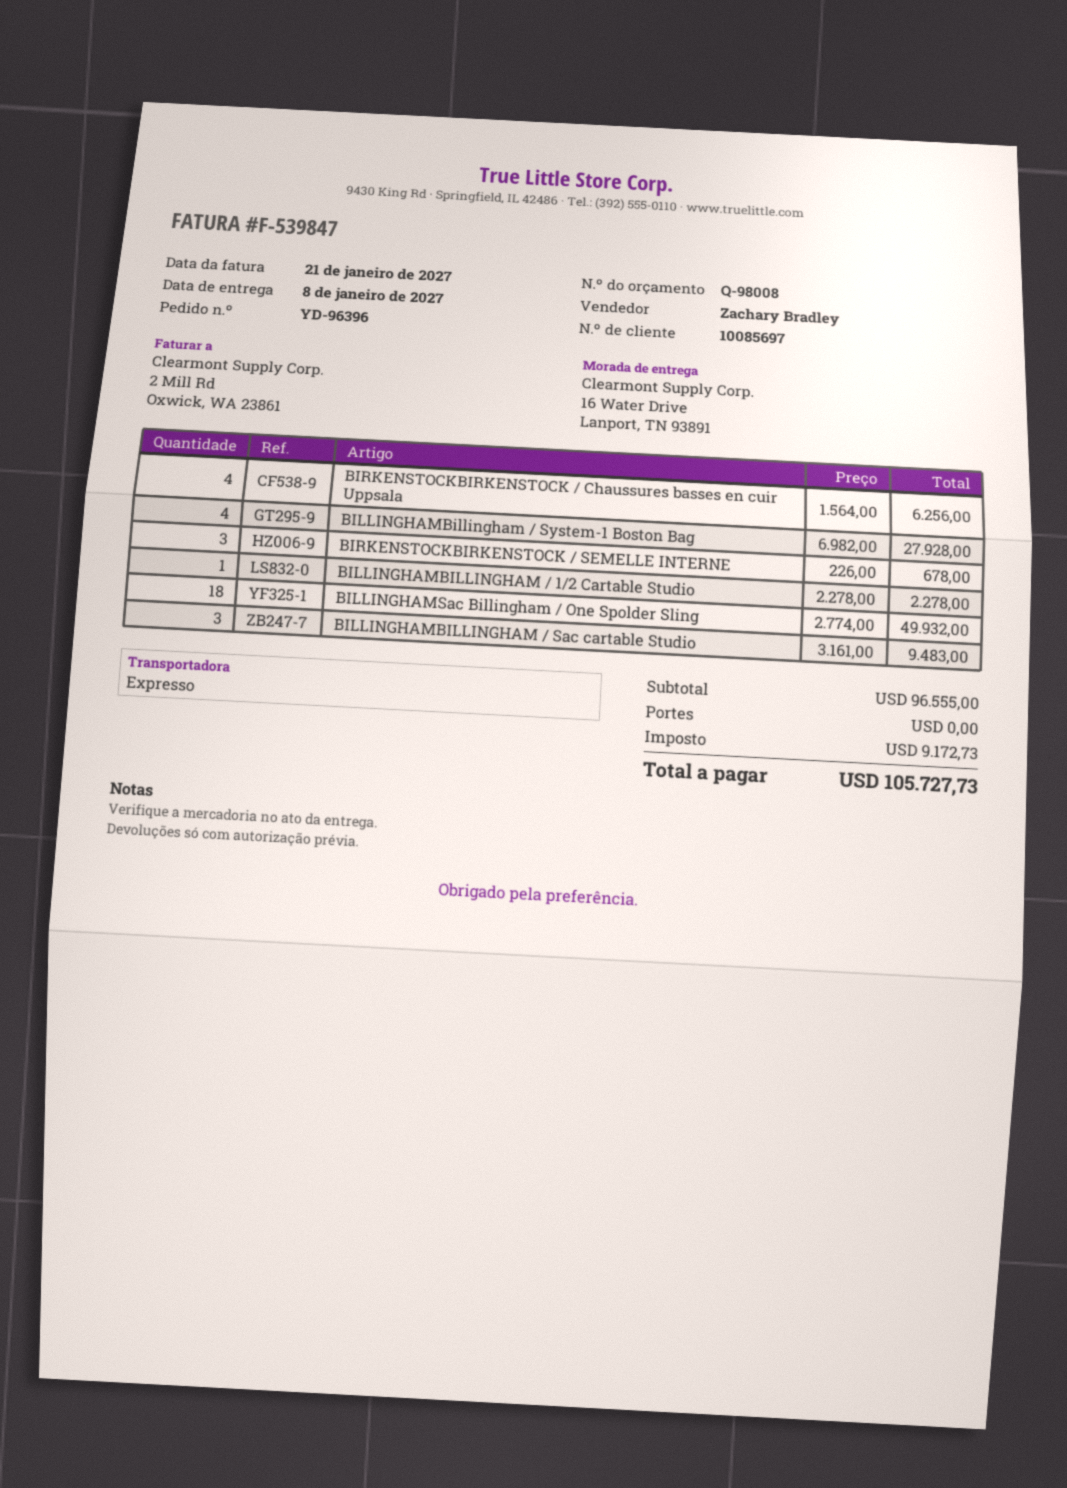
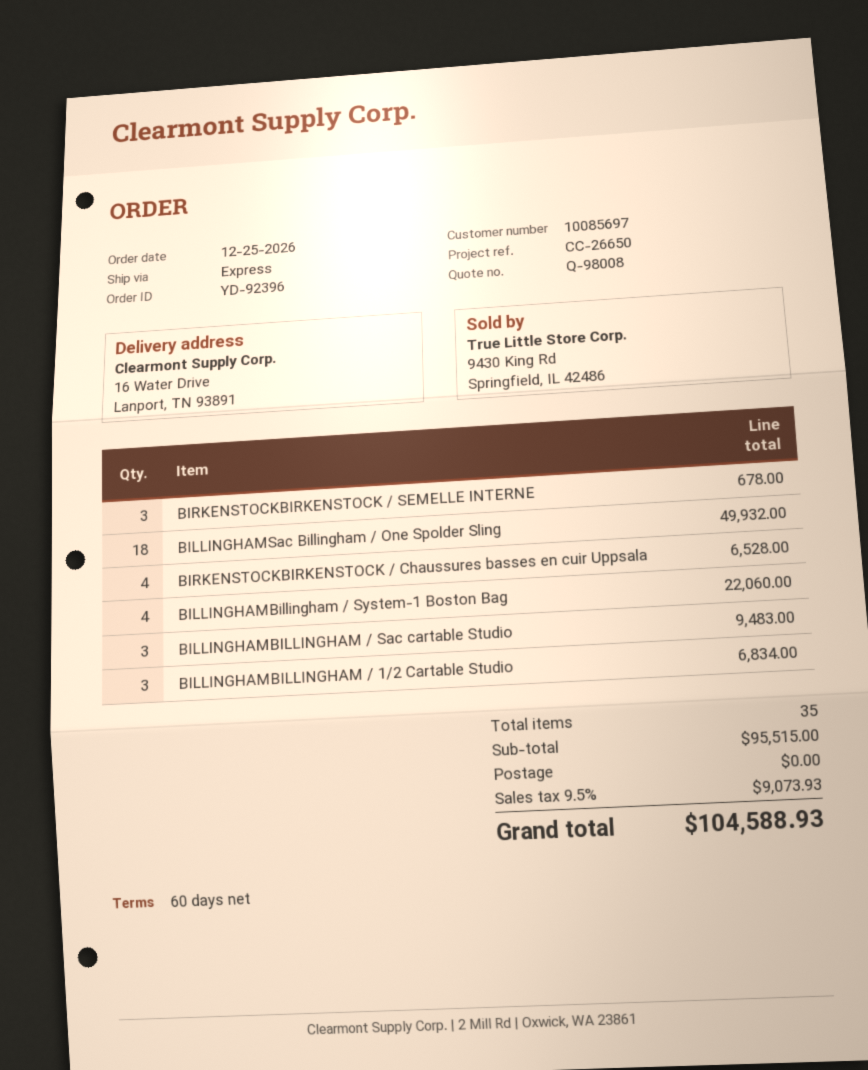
order number: YD-96396 -> YD-92396
BIRKENSTOCKBIRKENSTOCK / Chaussures basses en cuir Uppsala: 4 for 6256.00 -> 4 for 6528.00
BILLINGHAMBillingham / System-1 Boston Bag: 4 for 27928.00 -> 4 for 22060.00
BILLINGHAMBILLINGHAM / 1/2 Cartable Studio: 1 for 2278.00 -> 3 for 6834.00
subtotal: 96555.00 -> 95515.00
tax: 9172.73 -> 9073.93
total: 105727.73 -> 104588.93

